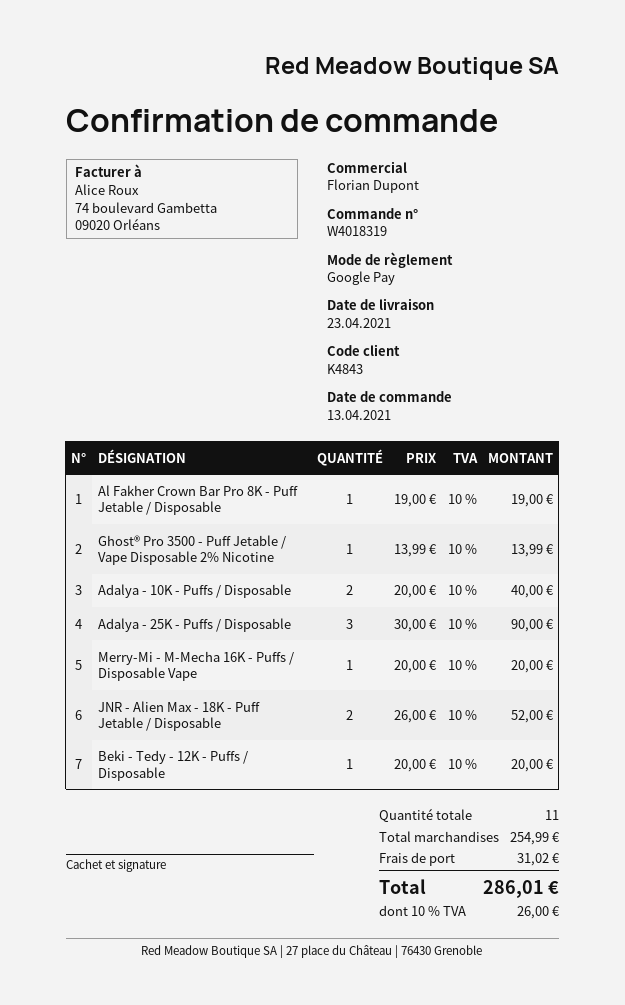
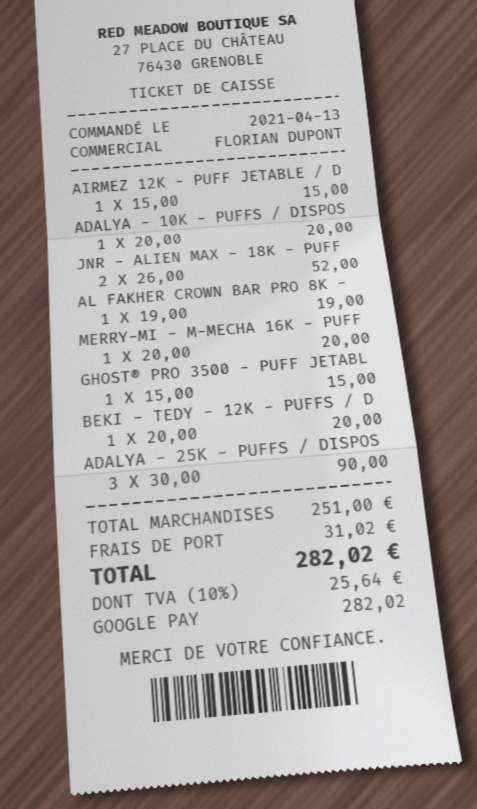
Ghost® Pro 3500 - Puff Jetable / Vape Disposable 2% Nicotine: 1 x 13.99 = 13.99 -> 1 x 15.00 = 15.00
Adalya - 10K - Puffs / Disposable: 2 x 20.00 = 40.00 -> 1 x 20.00 = 20.00
AIRMEZ 12K - PUFF JETABLE / D: none -> 1 x 15.00 = 15.00
subtotal: 254.99 -> 251.00
tax: 10% = 26.00 -> 10% = 25.64
total: 286.01 -> 282.02

